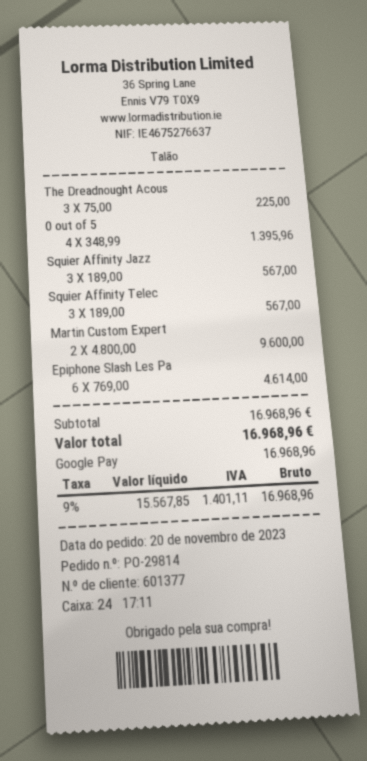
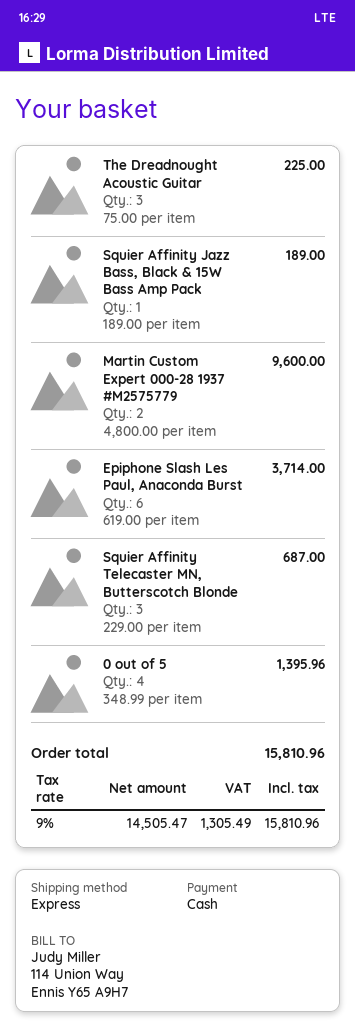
payment method: Google Pay -> cash
Squier Affinity Jazz: 3 x 189.00 = 567.00 -> 1 x 189.00 = 189.00
Squier Affinity Telec: 3 x 189.00 = 567.00 -> 3 x 229.00 = 687.00
Epiphone Slash Les Pa: 6 x 769.00 = 4614.00 -> 6 x 619.00 = 3714.00
net: 15567.85 -> 14505.47
tax: 9% = 1401.11 -> 9% = 1305.49
total: 16968.96 -> 15810.96

